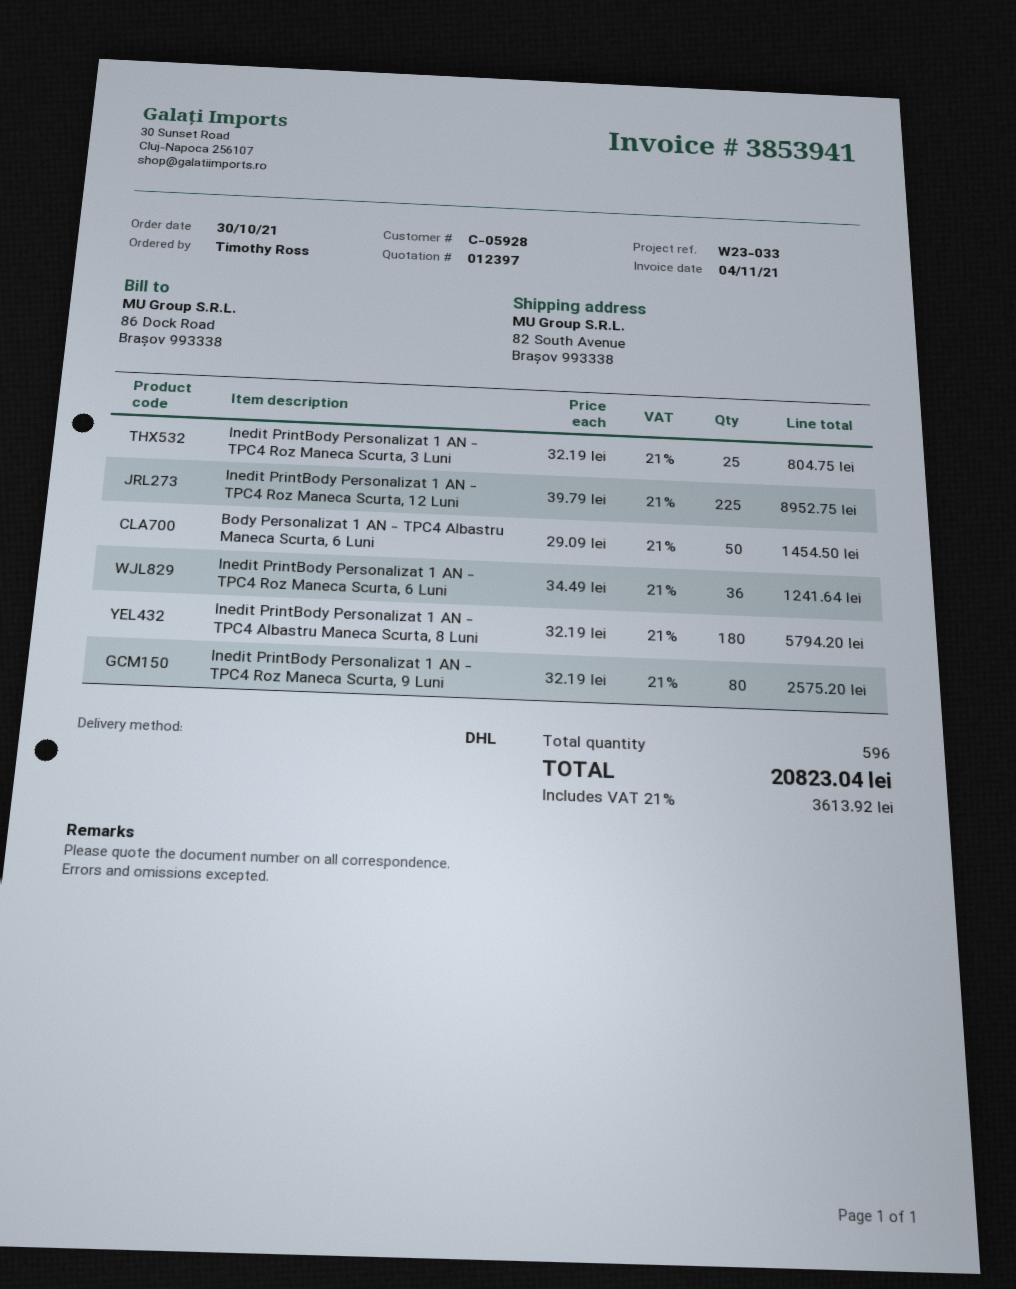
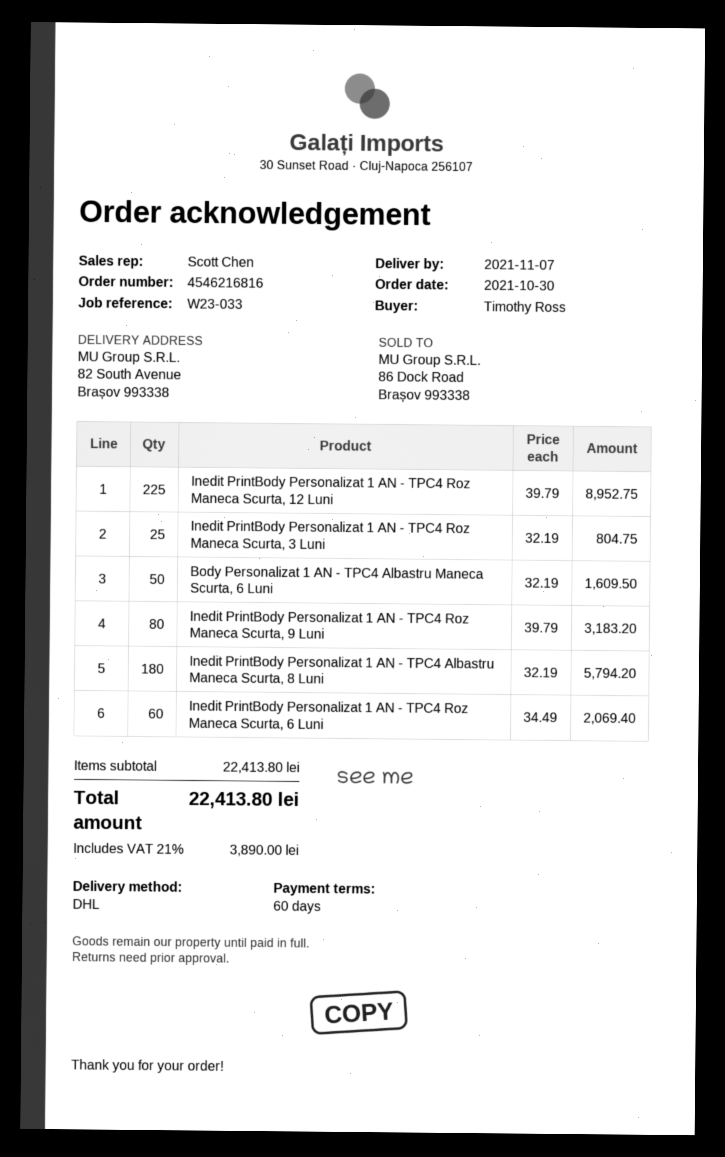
Body Personalizat 1 AN - TPC4 Albastru Maneca Scurta, 6 Luni: 50 x 29.09 = 1454.50 -> 50 x 32.19 = 1609.50
Inedit PrintBody Personalizat 1 AN - TPC4 Roz Maneca Scurta, 6 Luni: 36 x 34.49 = 1241.64 -> 60 x 34.49 = 2069.40
Inedit PrintBody Personalizat 1 AN - TPC4 Roz Maneca Scurta, 9 Luni: 80 x 32.19 = 2575.20 -> 80 x 39.79 = 3183.20
tax: 21% = 3613.92 -> 21% = 3890.00
total: 20823.04 -> 22413.80

